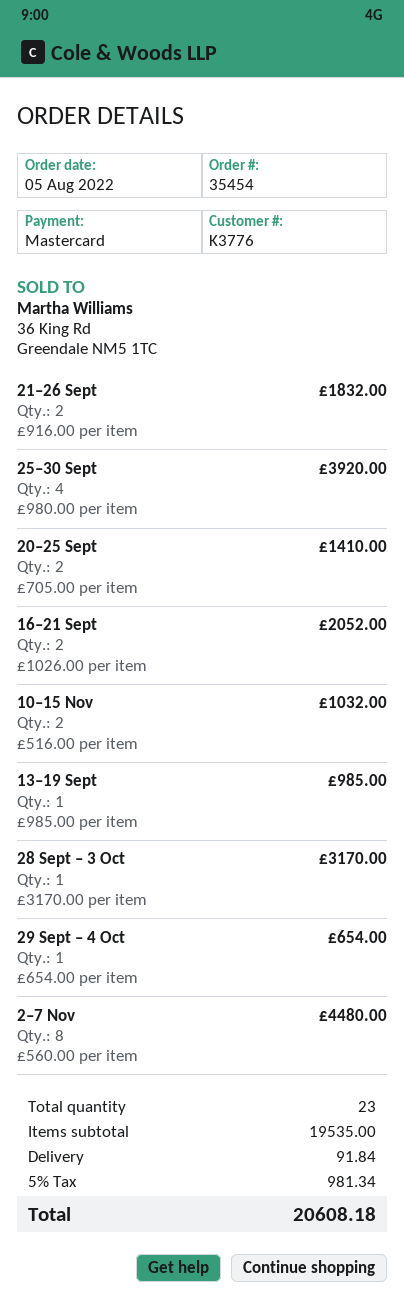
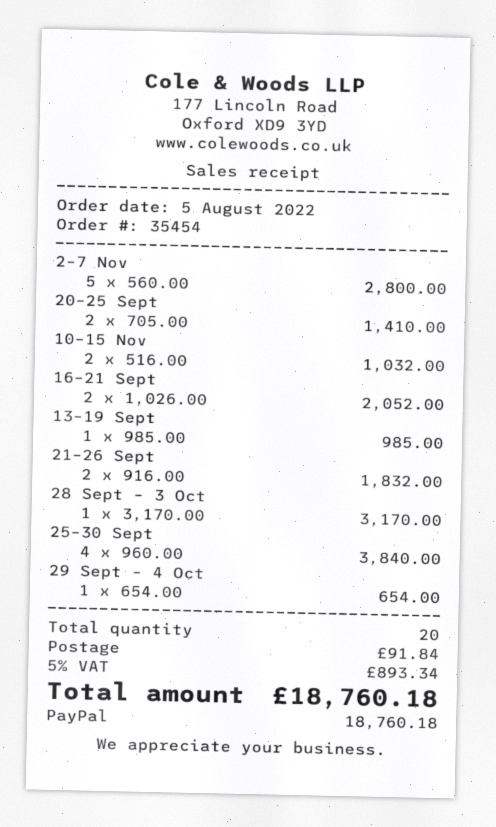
payment method: Mastercard -> PayPal
25–30 Sept: 4 x 980.00 = 3920.00 -> 4 x 960.00 = 3840.00
2–7 Nov: 8 x 560.00 = 4480.00 -> 5 x 560.00 = 2800.00
total quantity: 23 -> 20
tax: 5% = 981.34 -> 5% = 893.34
total: 20608.18 -> 18760.18

